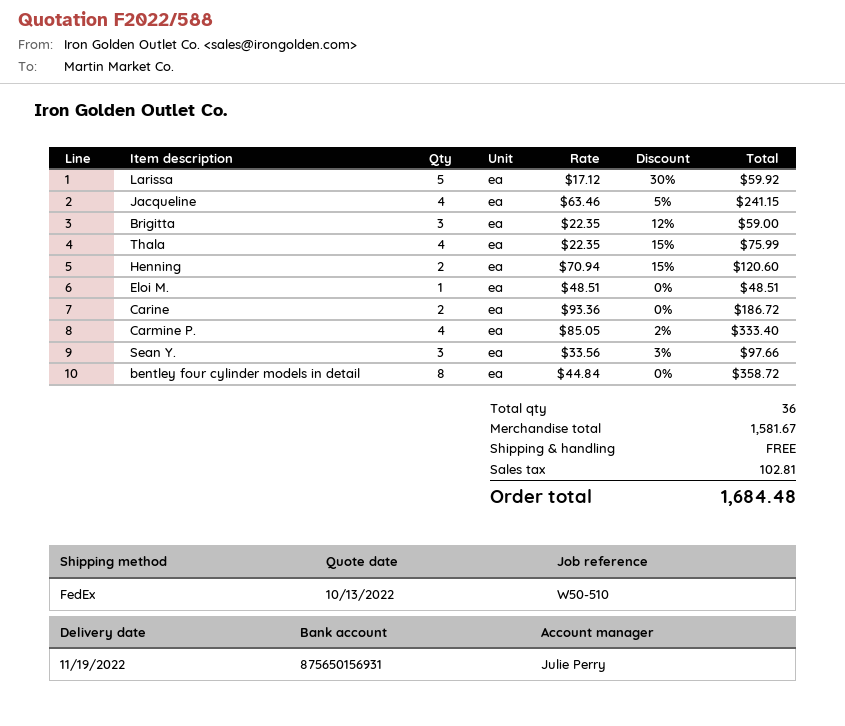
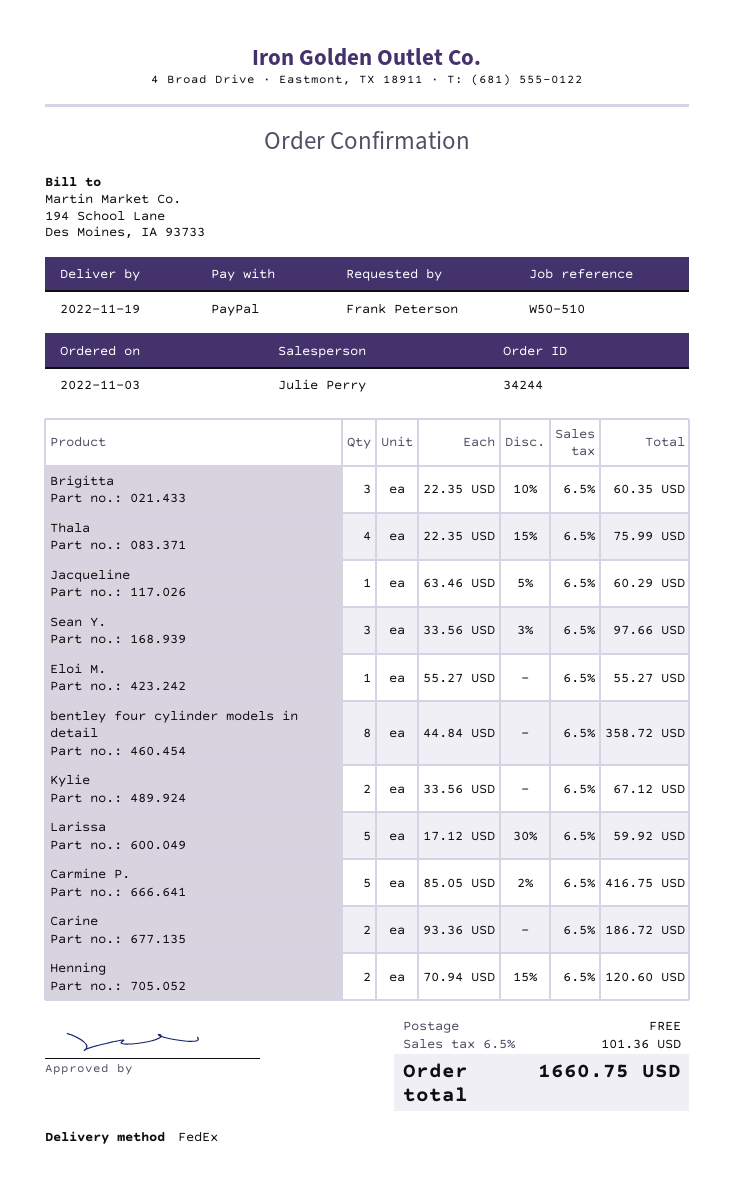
Jacqueline: 4 x 63.46 - 5% = 241.15 -> 1 x 63.46 - 5% = 60.29
Brigitta: 3 x 22.35 - 12% = 59.00 -> 3 x 22.35 - 10% = 60.35
Eloi M.: 1 x 48.51 = 48.51 -> 1 x 55.27 = 55.27
Carmine P.: 4 x 85.05 - 2% = 333.40 -> 5 x 85.05 - 2% = 416.75
Kylie: none -> 2 x 33.56 = 67.12
tax: 102.81 -> 101.36
total: 1684.48 -> 1660.75

